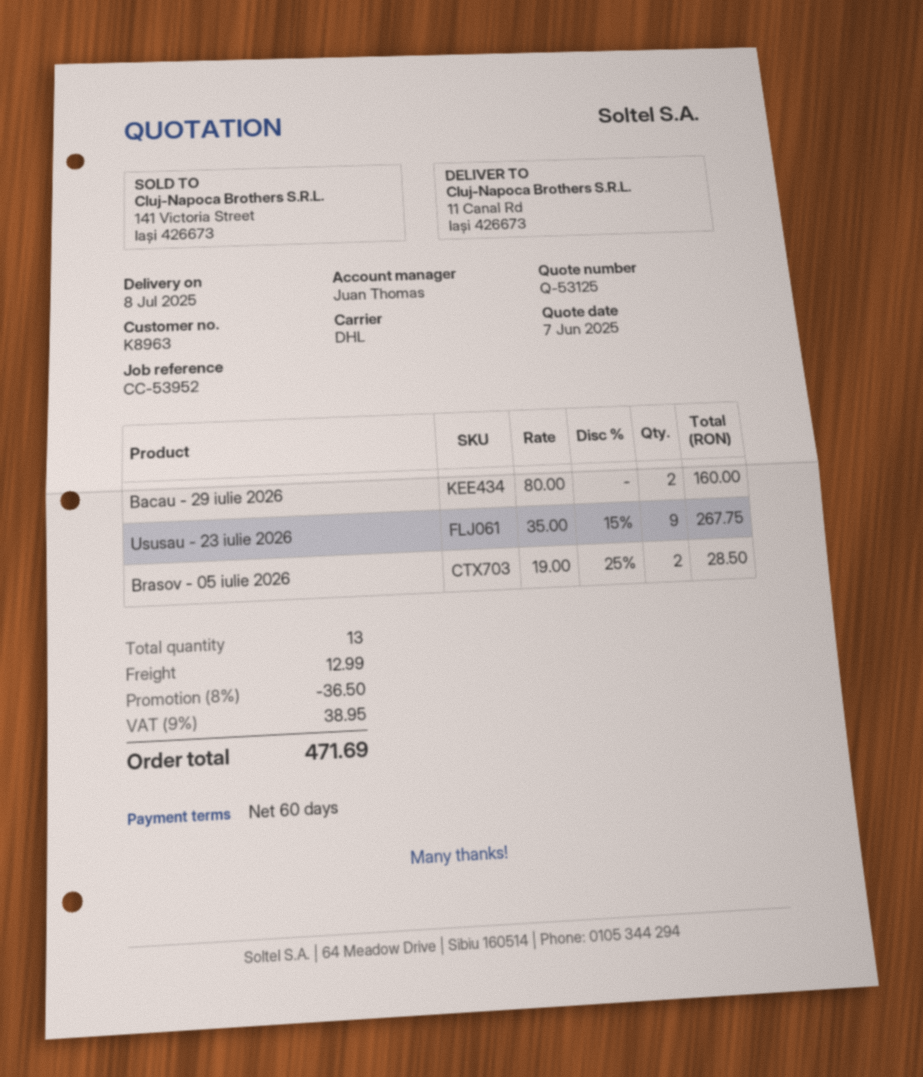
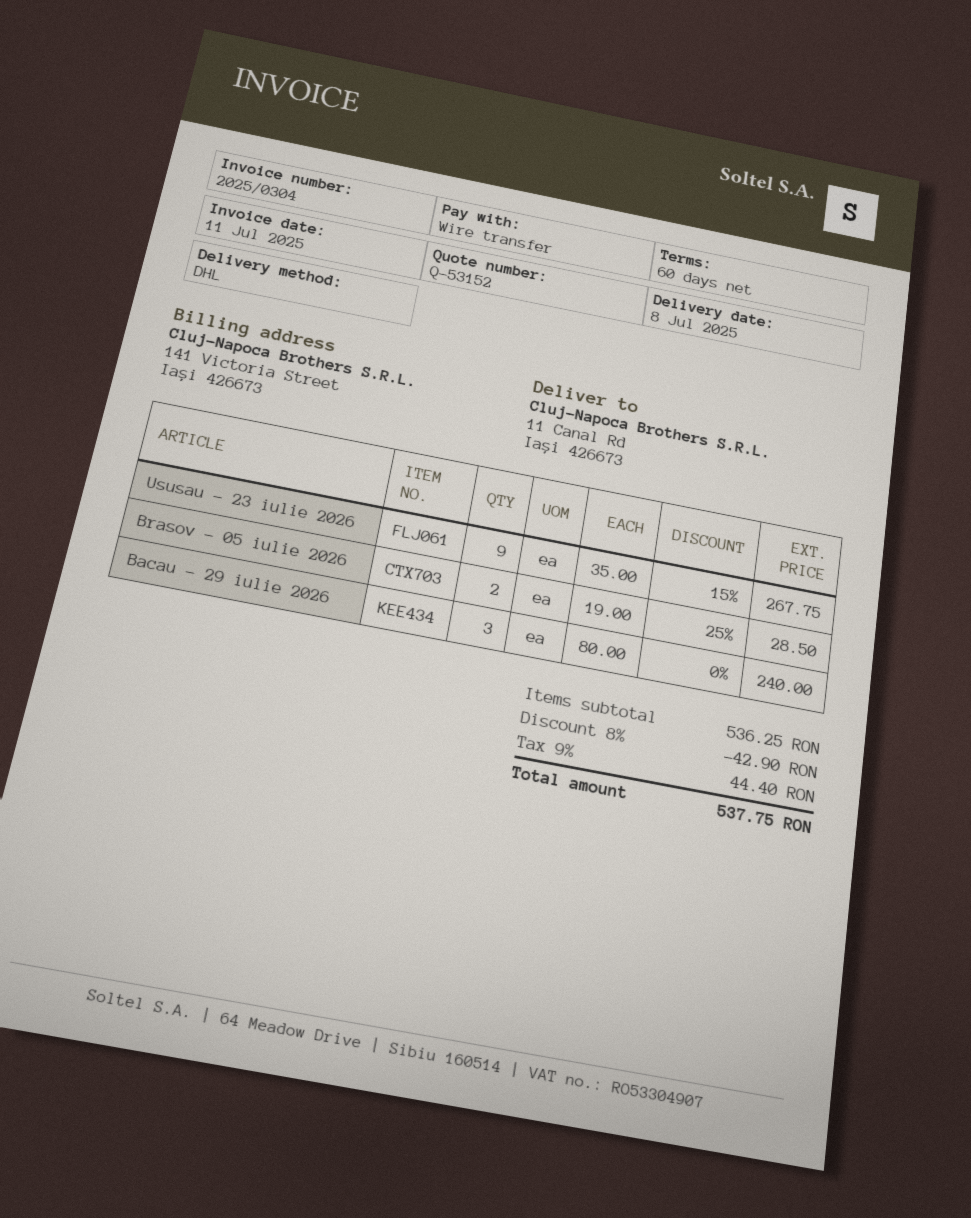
quote number: Q-53125 -> Q-53152
Bacau - 29 iulie 2026: 2 x 80.00 = 160.00 -> 3 x 80.00 = 240.00
discount: 8% = 36.50 -> 8% = 42.90
shipping: 12.99 -> none
tax: 9% = 38.95 -> 9% = 44.40
total: 471.69 -> 537.75

